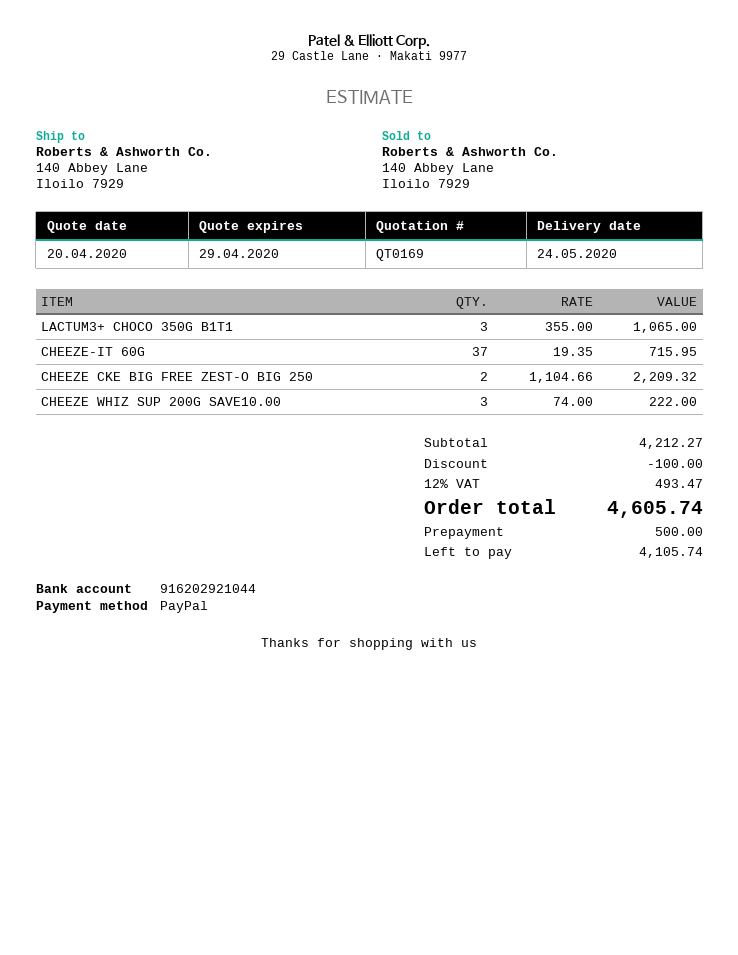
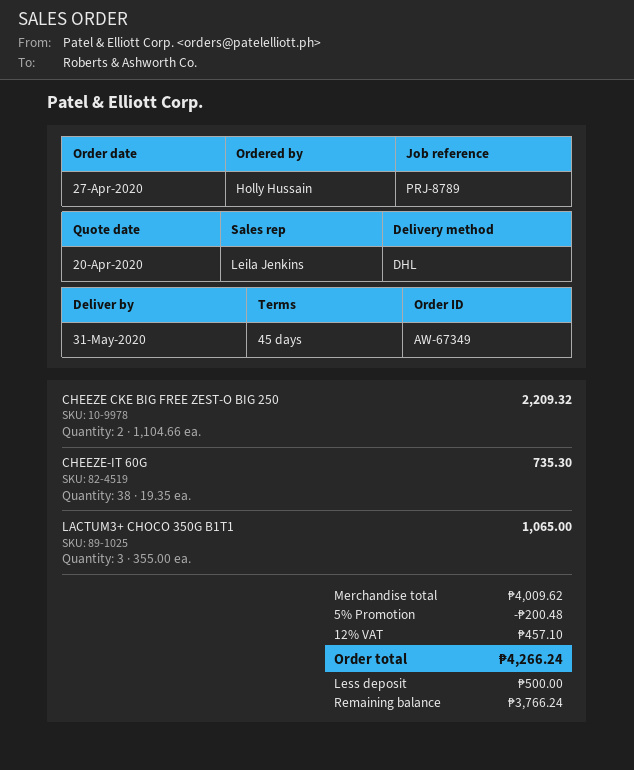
delivery date: 2020-05-24 -> 2020-05-31
CHEEZE-IT 60G: 37 x 19.35 = 715.95 -> 38 x 19.35 = 735.30
CHEEZE WHIZ SUP 200G SAVE10.00: 3 x 74.00 = 222.00 -> none
subtotal: 4212.27 -> 4009.62
discount: 100.00 -> 200.48
tax: 12% = 493.47 -> 12% = 457.10
total: 4605.74 -> 4266.24
balance: 4105.74 -> 3766.24

